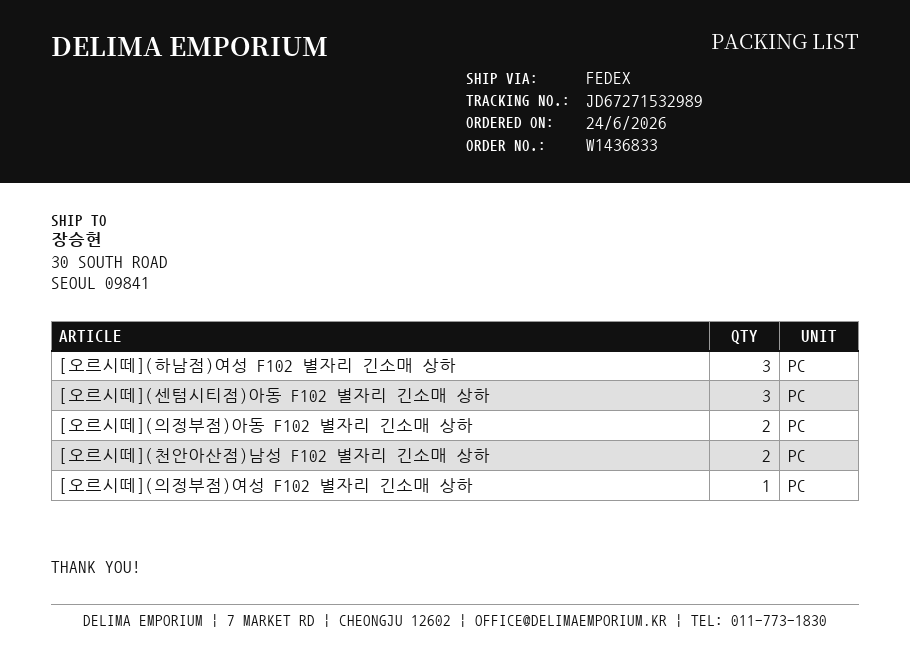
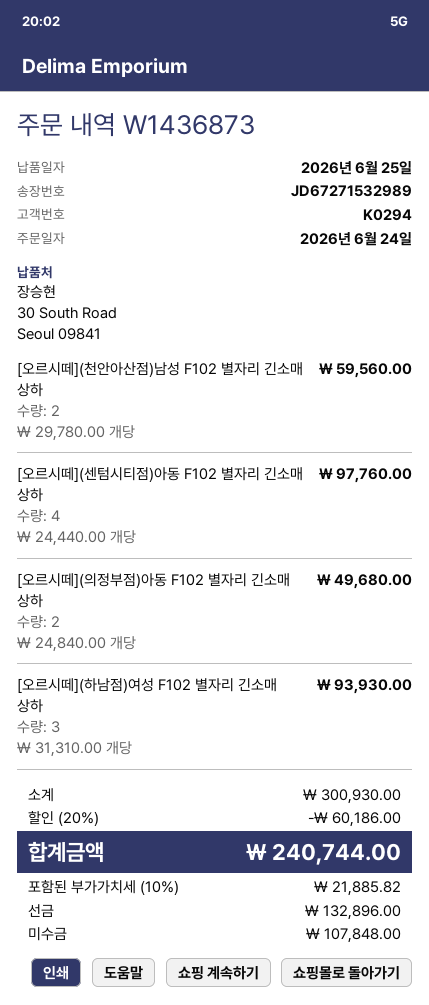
order number: W1436833 -> W1436873
[오르시떼](센텀시티점)아동 F102 별자리 긴소매 상하: 3 -> 4
[오르시떼](의정부점)여성 F102 별자리 긴소매 상하: 1 -> none

